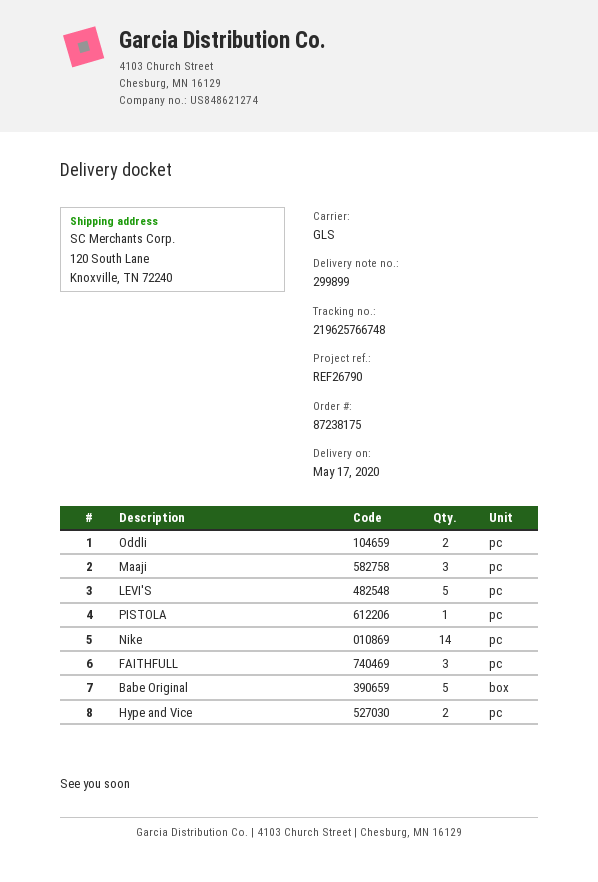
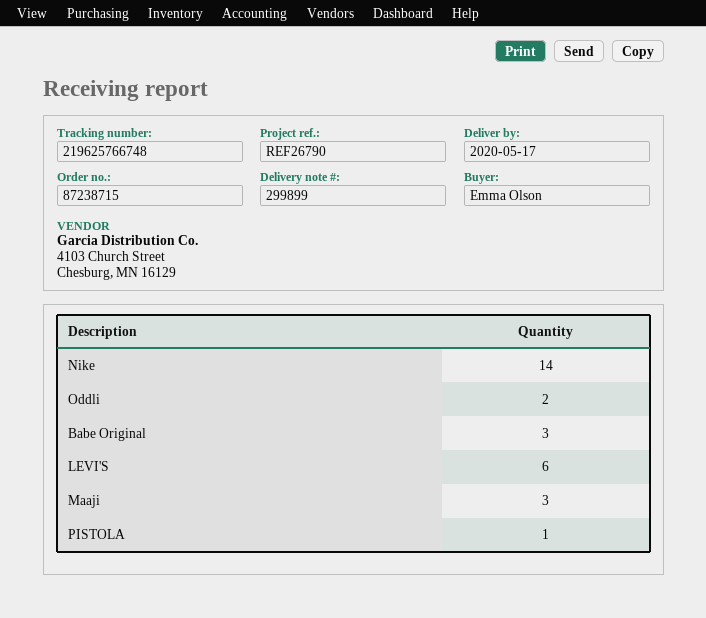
order number: 87238175 -> 87238715
LEVI'S: 5 -> 6
FAITHFULL: 3 -> none
Babe Original: 5 -> 3
Hype and Vice: 2 -> none

